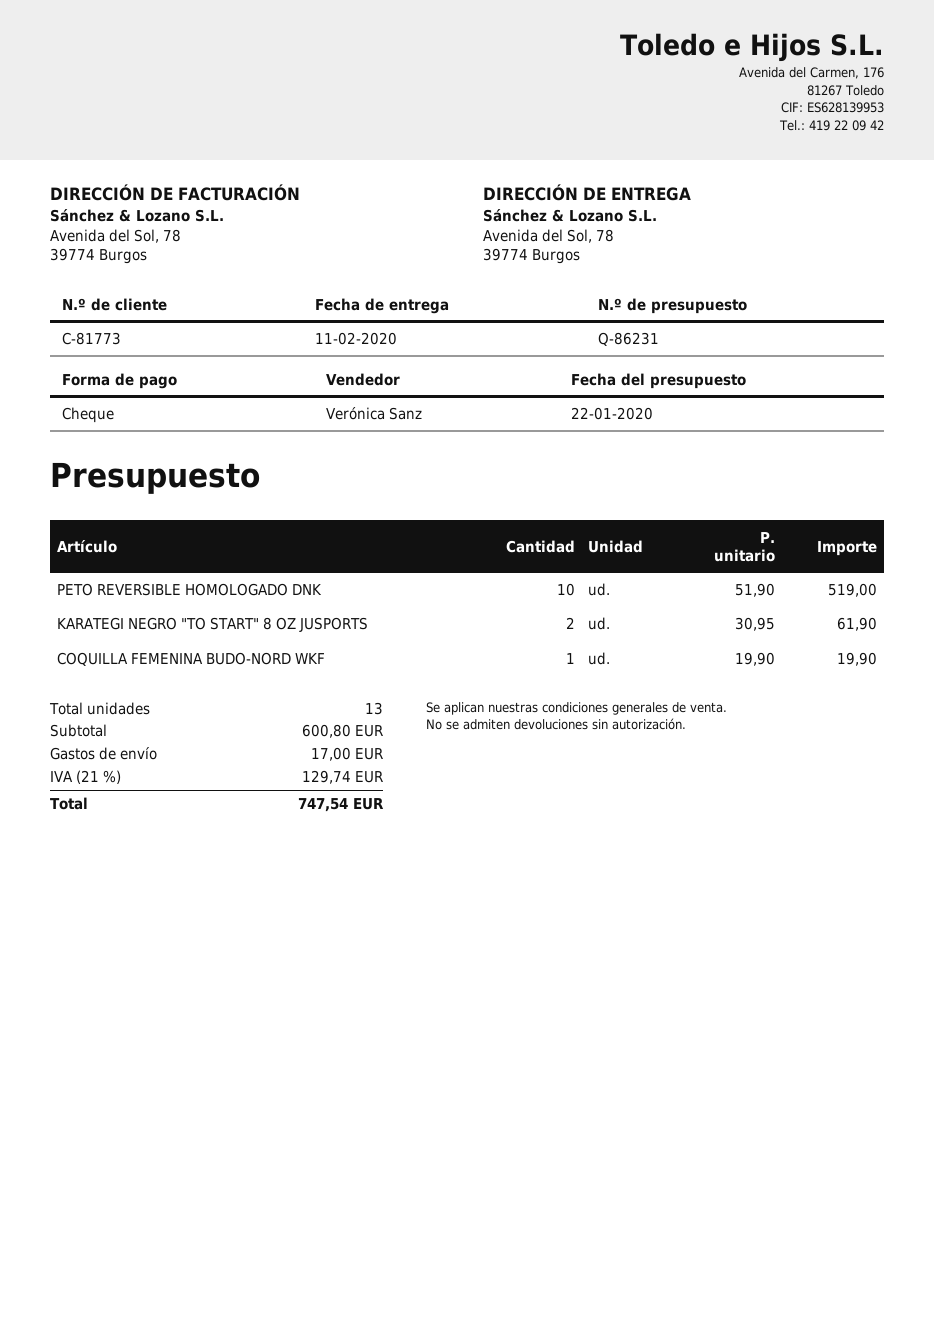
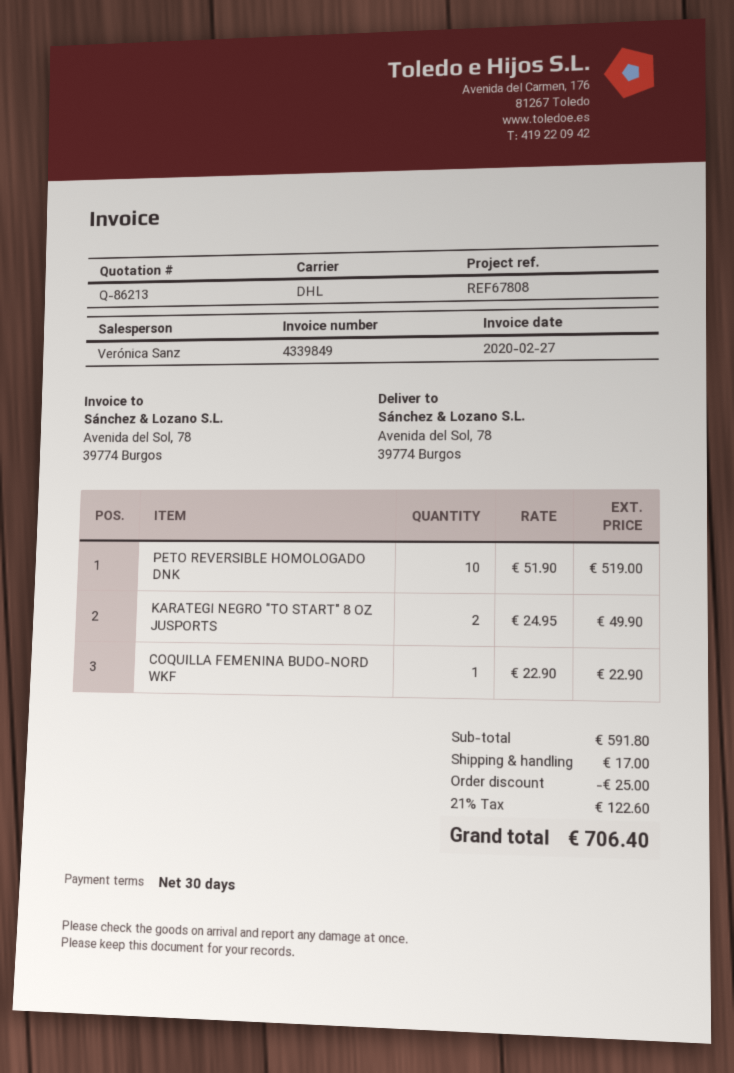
quote number: Q-86231 -> Q-86213
KARATEGI NEGRO "TO START" 8 OZ JUSPORTS: 2 x 30.95 = 61.90 -> 2 x 24.95 = 49.90
COQUILLA FEMENINA BUDO-NORD WKF: 1 x 19.90 = 19.90 -> 1 x 22.90 = 22.90
subtotal: 600.80 -> 591.80
discount: none -> 25.00
tax: 21% = 129.74 -> 21% = 122.60
total: 747.54 -> 706.40

